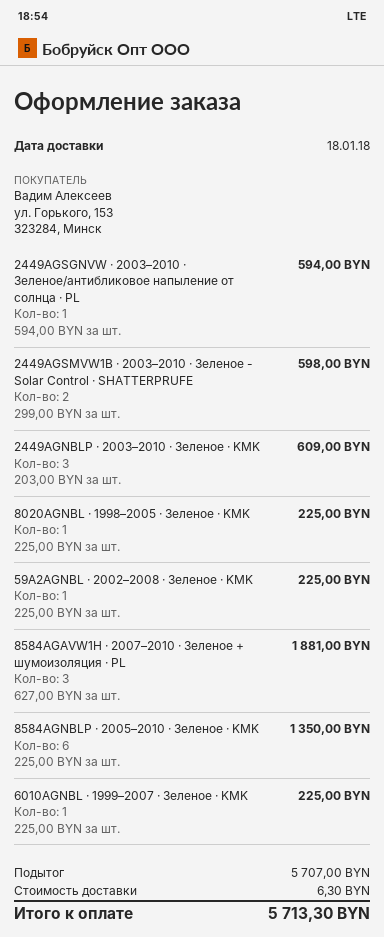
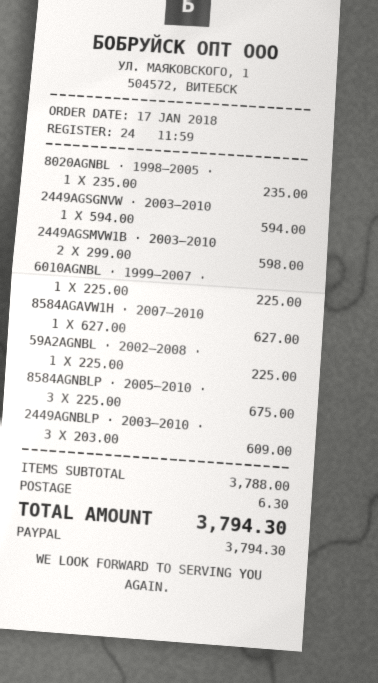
8020AGNBL · 1998–2005 · Зеленое · KMK: 1 x 225.00 = 225.00 -> 1 x 235.00 = 235.00
8584AGAVW1H · 2007–2010 · Зеленое + шумоизоляция · PL: 3 x 627.00 = 1881.00 -> 1 x 627.00 = 627.00
8584AGNBLP · 2005–2010 · Зеленое · KMK: 6 x 225.00 = 1350.00 -> 3 x 225.00 = 675.00
subtotal: 5707.00 -> 3788.00
total: 5713.30 -> 3794.30

